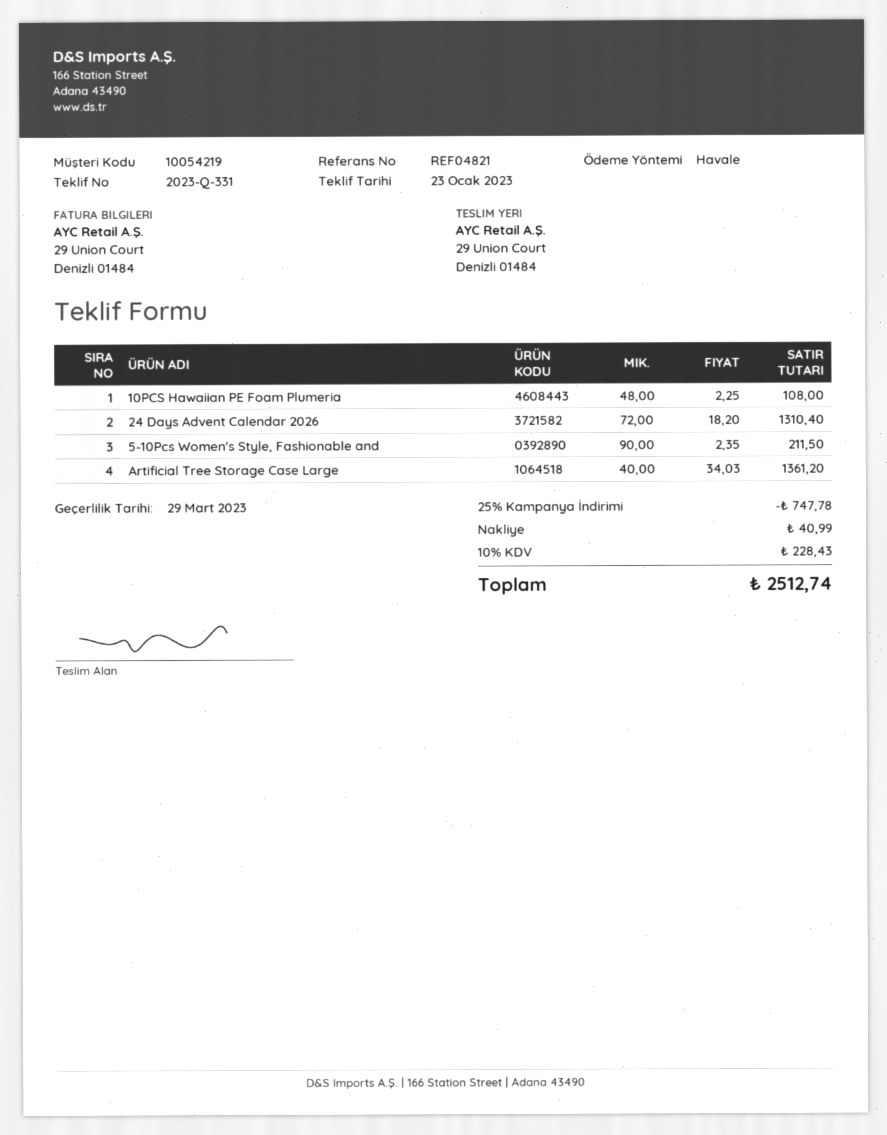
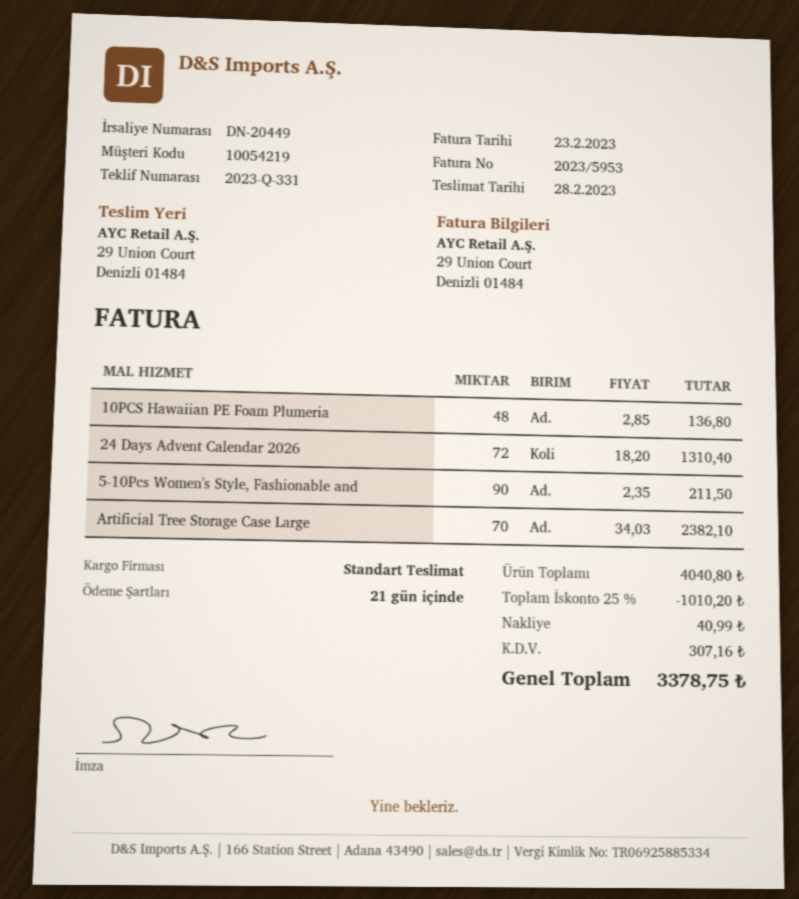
10PCS Hawaiian PE Foam Plumeria: 48 x 2.25 = 108.00 -> 48 x 2.85 = 136.80
Artificial Tree Storage Case Large: 40 x 34.03 = 1361.20 -> 70 x 34.03 = 2382.10
discount: 25% = 747.78 -> 25% = 1010.20
tax: 228.43 -> 307.16
total: 2512.74 -> 3378.75

